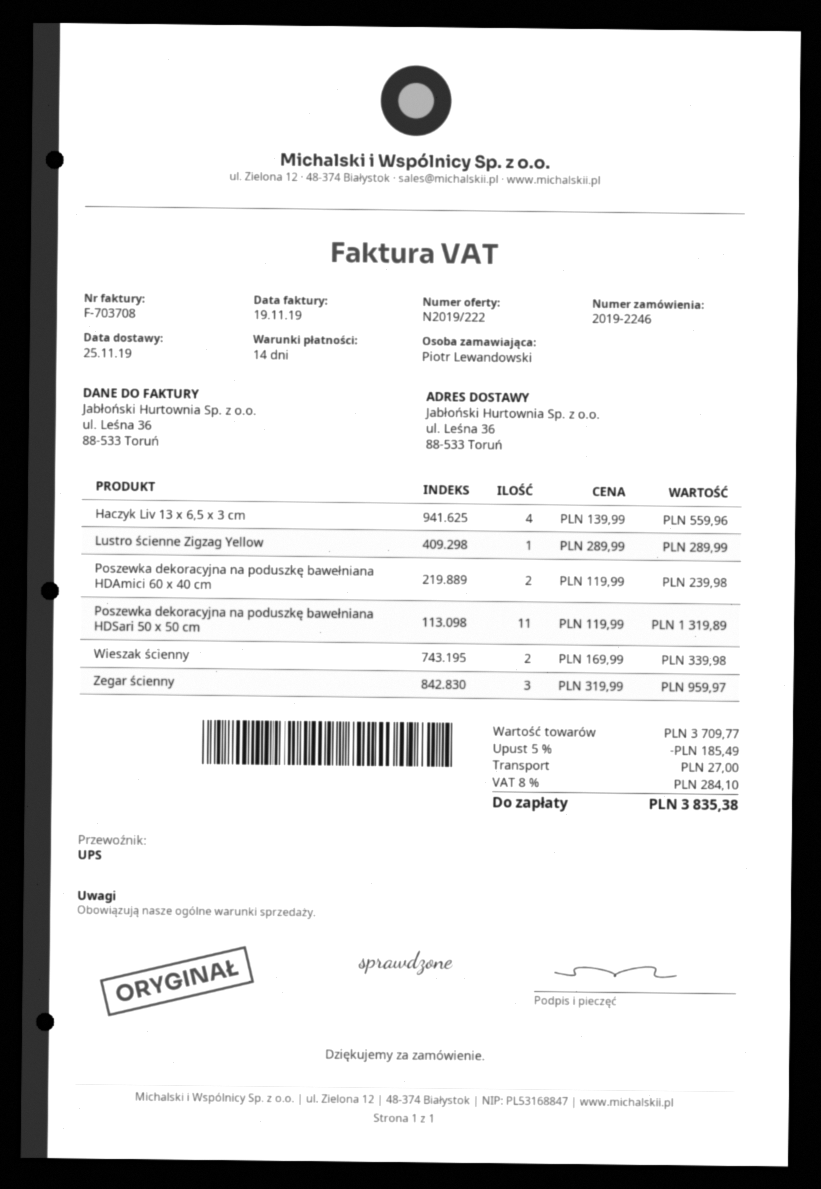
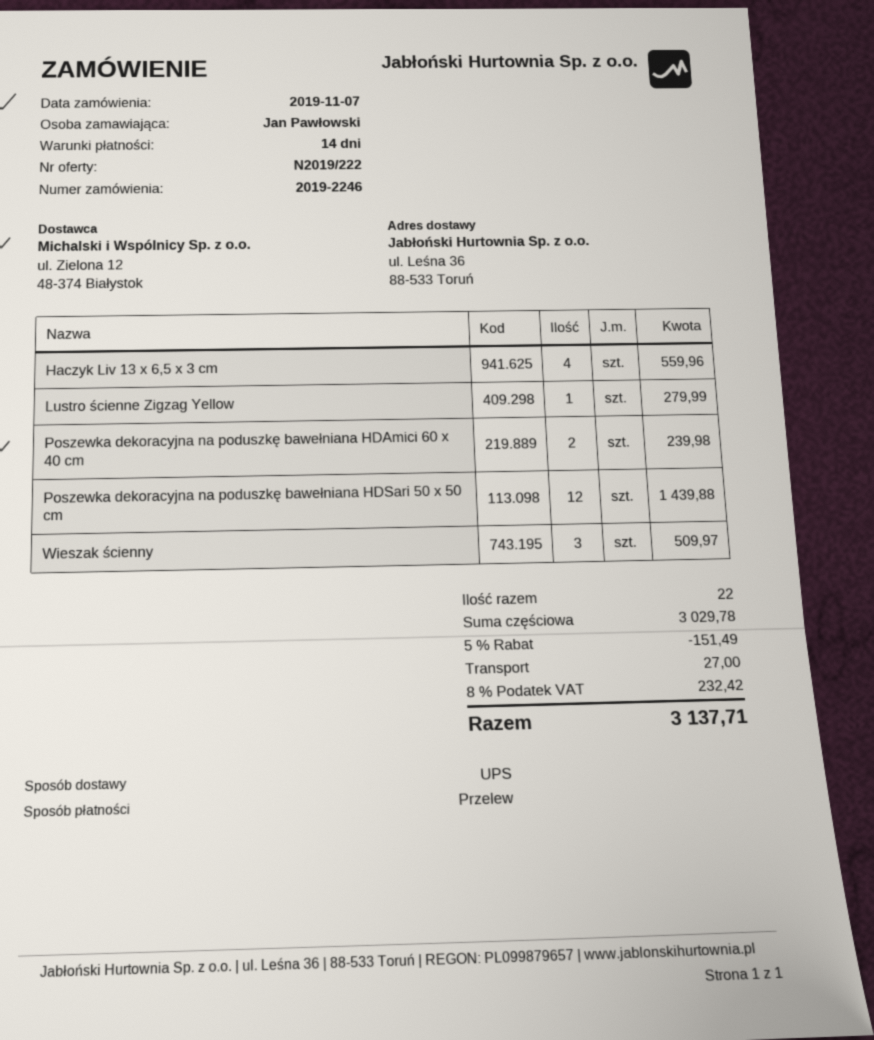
ordered by: Piotr Lewandowski -> Jan Pawłowski
Lustro ścienne Zigzag Yellow: 1 for 289.99 -> 1 for 279.99
Poszewka dekoracyjna na poduszkę bawełniana HDSari 50 x 50 cm: 11 for 1319.89 -> 12 for 1439.88
Wieszak ścienny: 2 for 339.98 -> 3 for 509.97
Zegar ścienny: 3 for 959.97 -> none
subtotal: 3709.77 -> 3029.78
discount: 5% = 185.49 -> 5% = 151.49
tax: 8% = 284.10 -> 8% = 232.42
total: 3835.38 -> 3137.71

